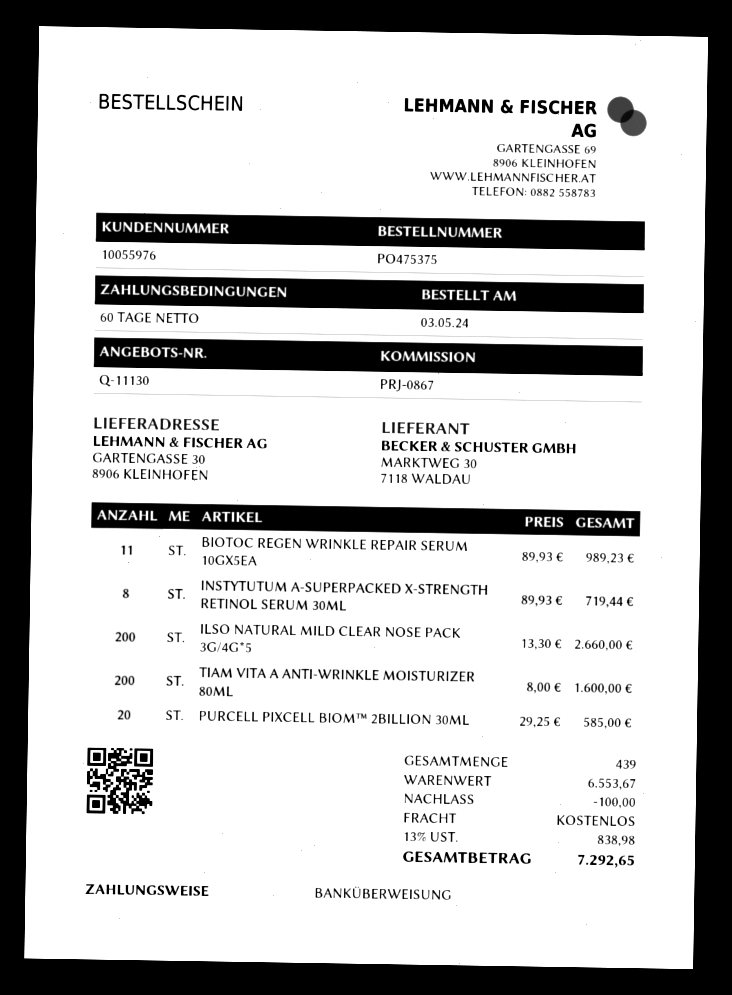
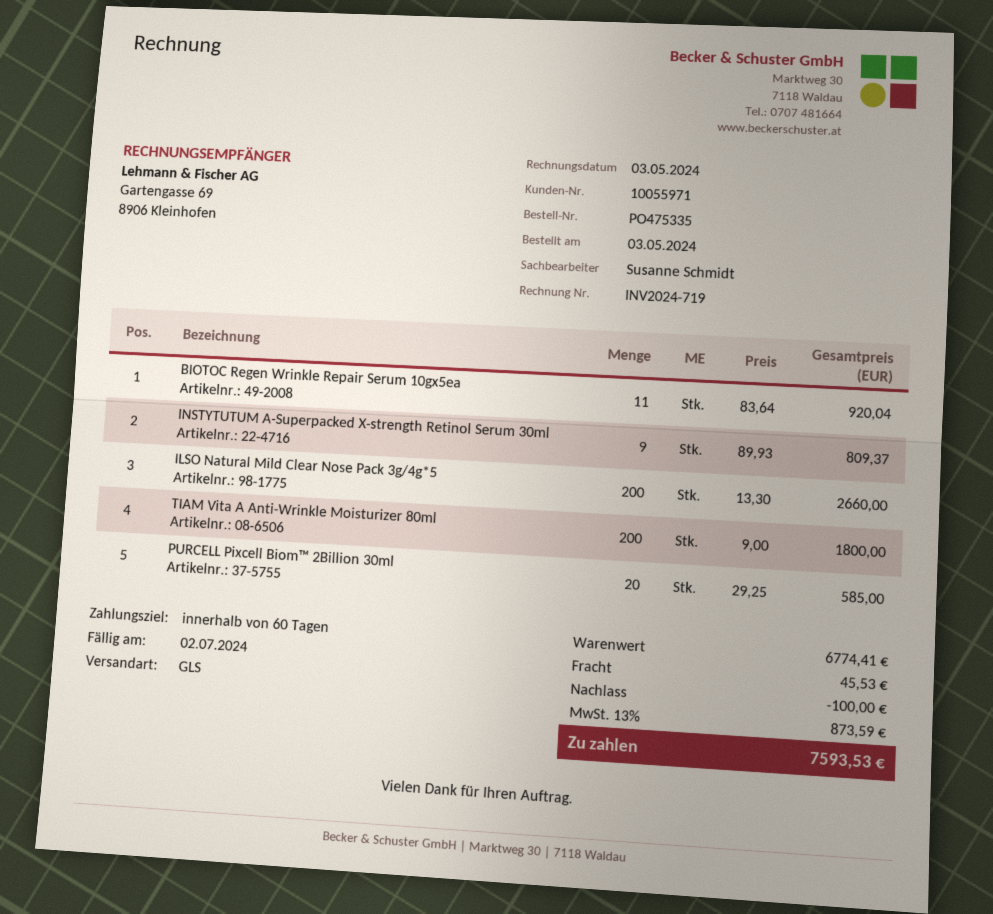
order number: PO475375 -> PO475335
customer number: 10055976 -> 10055971
BIOTOC REGEN WRINKLE REPAIR SERUM 10GX5EA: 11 x 89.93 = 989.23 -> 11 x 83.64 = 920.04
INSTYTUTUM A-SUPERPACKED X-STRENGTH RETINOL SERUM 30ML: 8 x 89.93 = 719.44 -> 9 x 89.93 = 809.37
TIAM VITA A ANTI-WRINKLE MOISTURIZER 80ML: 200 x 8.00 = 1600.00 -> 200 x 9.00 = 1800.00
subtotal: 6553.67 -> 6774.41
shipping: 0.00 -> 45.53
tax: 13% = 838.98 -> 13% = 873.59
total: 7292.65 -> 7593.53

